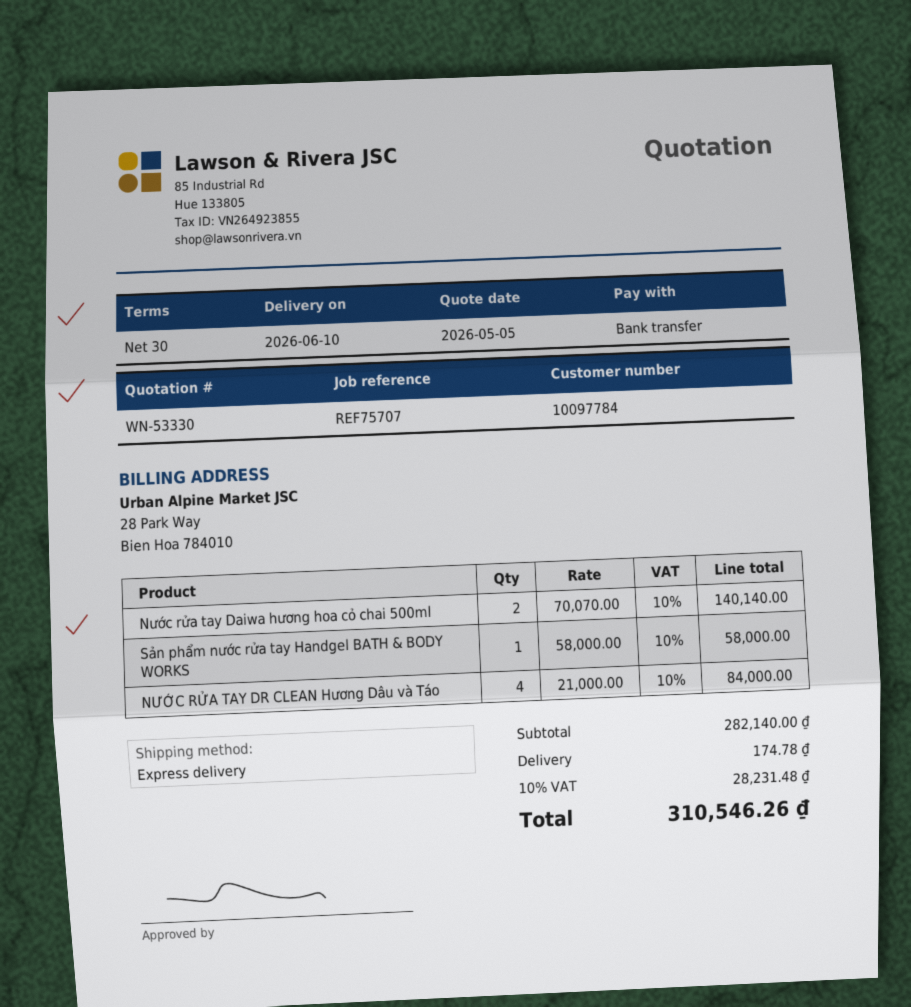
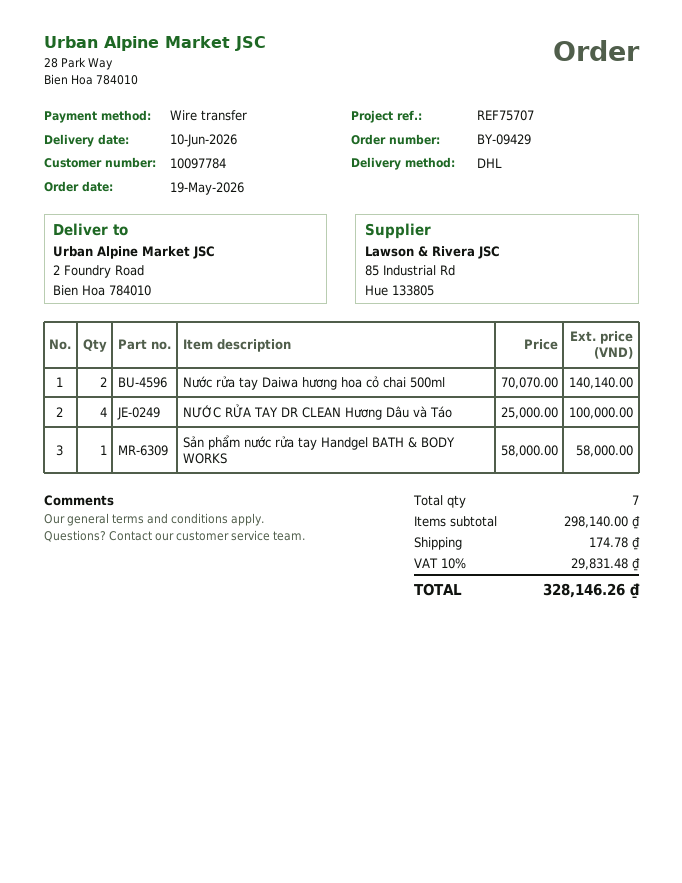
shipping method: express -> DHL
NƯỚC RỬA TAY DR CLEAN Hương Dâu và Táo: 4 x 21000.00 = 84000.00 -> 4 x 25000.00 = 100000.00
subtotal: 282140.00 -> 298140.00
tax: 10% = 28231.48 -> 10% = 29831.48
total: 310546.26 -> 328146.26

